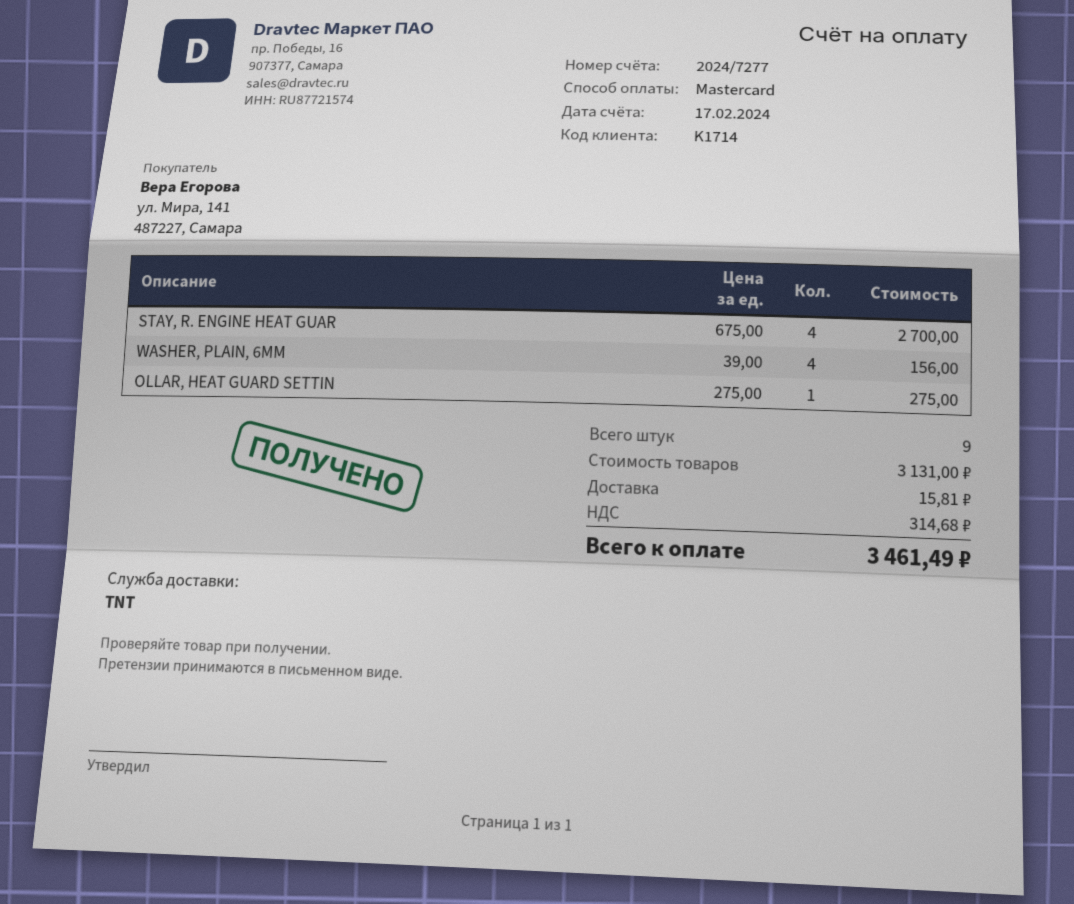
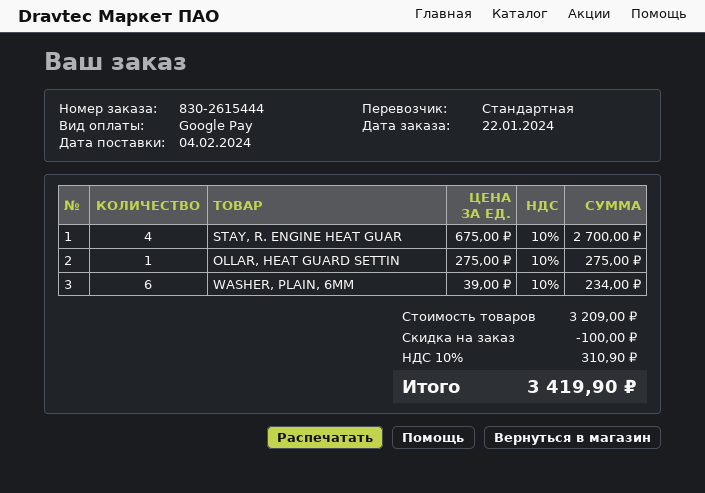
payment method: Mastercard -> Google Pay
shipping method: TNT -> standard
WASHER, PLAIN, 6MM: 4 x 39.00 = 156.00 -> 6 x 39.00 = 234.00
subtotal: 3131.00 -> 3209.00
discount: none -> 100.00
shipping: 15.81 -> none
tax: 314.68 -> 310.90
total: 3461.49 -> 3419.90

